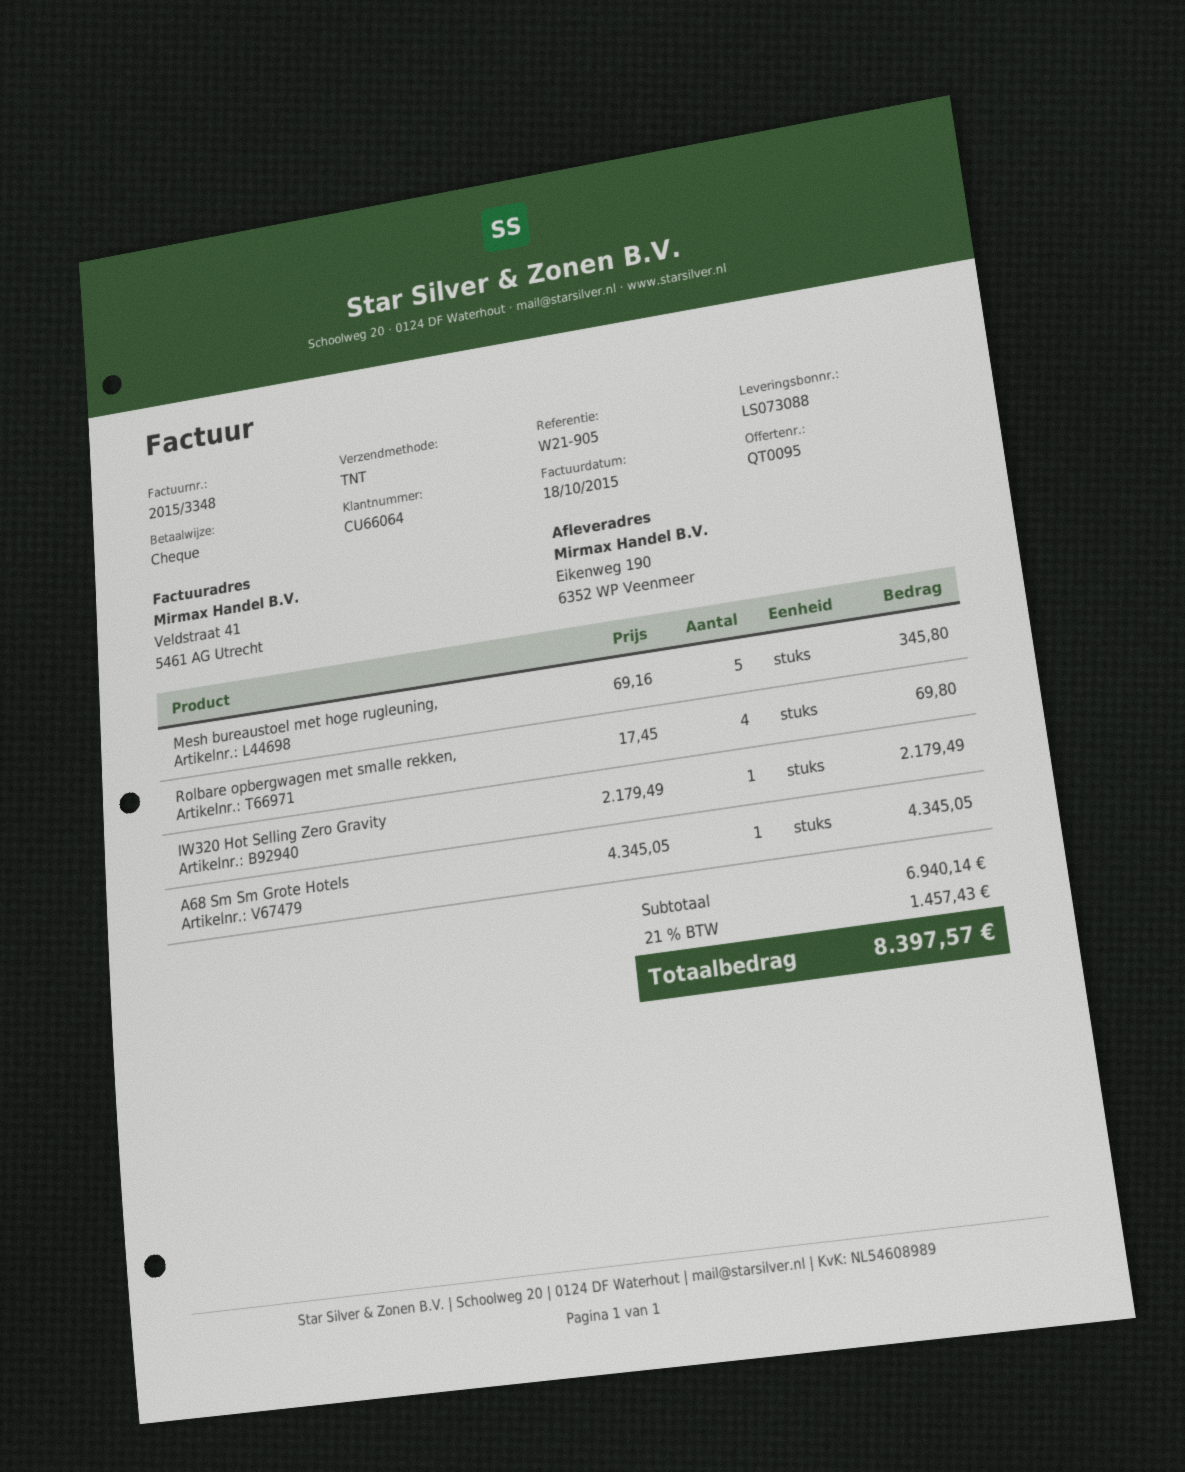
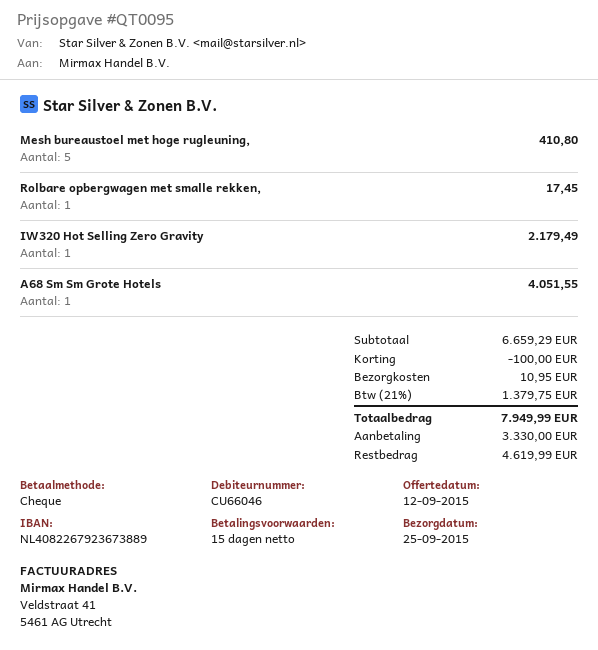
customer number: CU66064 -> CU66046
Mesh bureaustoel met hoge rugleuning,: 5 for 345.80 -> 5 for 410.80
Rolbare opbergwagen met smalle rekken,: 4 for 69.80 -> 1 for 17.45
A68 Sm Sm Grote Hotels: 1 for 4345.05 -> 1 for 4051.55
subtotal: 6940.14 -> 6659.29
discount: none -> 100.00
shipping: none -> 10.95
tax: 21% = 1457.43 -> 21% = 1379.75
total: 8397.57 -> 7949.99

